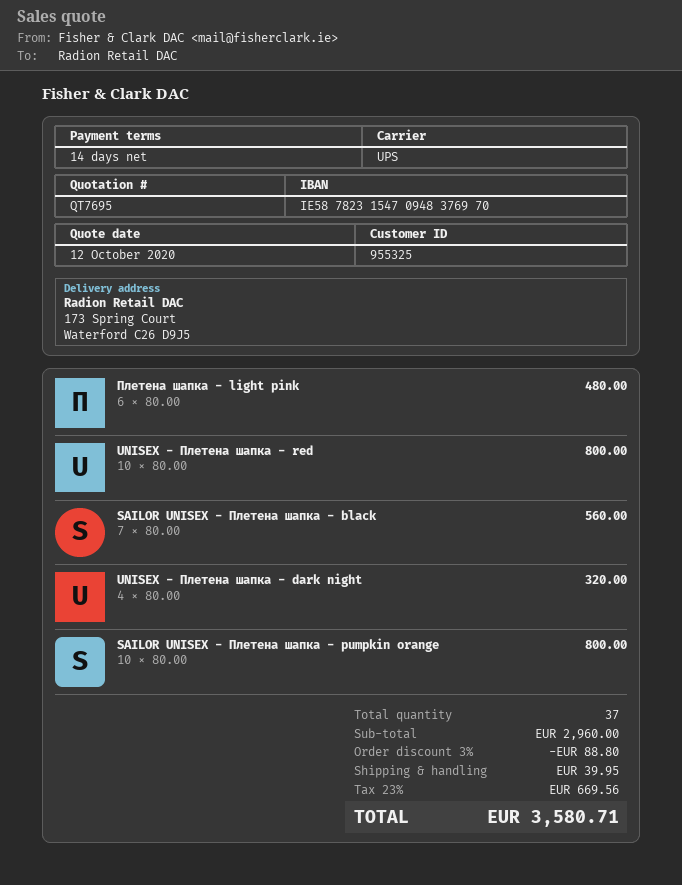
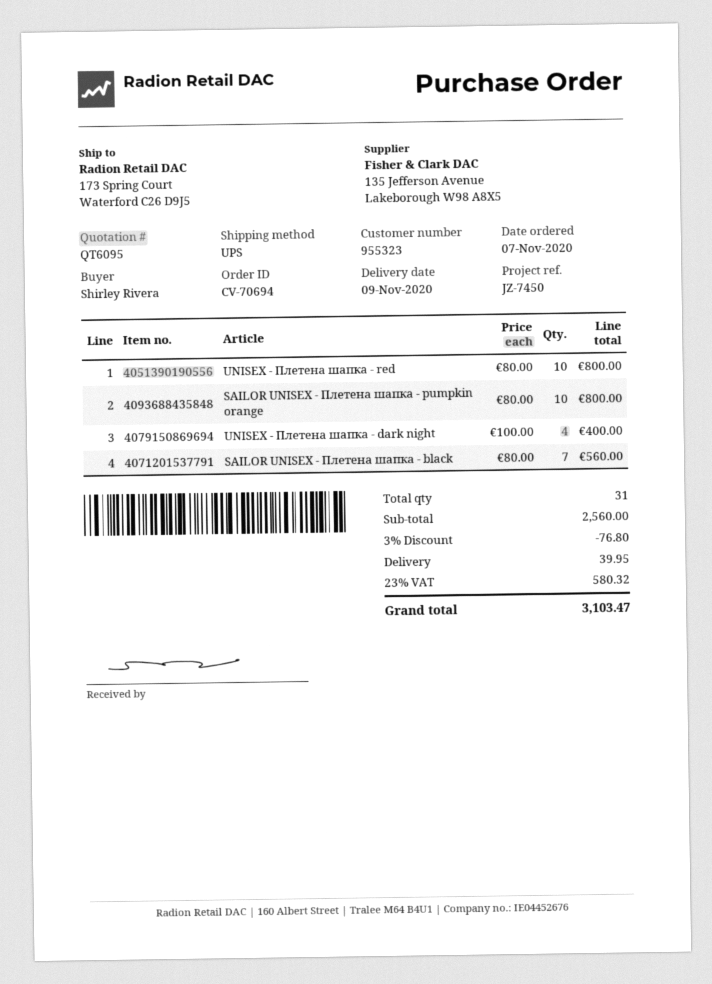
quote number: QT7695 -> QT6095
customer number: 955325 -> 955323
Плетена шапка - light pink: 6 x 80.00 = 480.00 -> none
UNISEX - Плетена шапка - dark night: 4 x 80.00 = 320.00 -> 4 x 100.00 = 400.00
total quantity: 37 -> 31
subtotal: 2960.00 -> 2560.00
discount: 3% = 88.80 -> 3% = 76.80
tax: 23% = 669.56 -> 23% = 580.32
total: 3580.71 -> 3103.47

